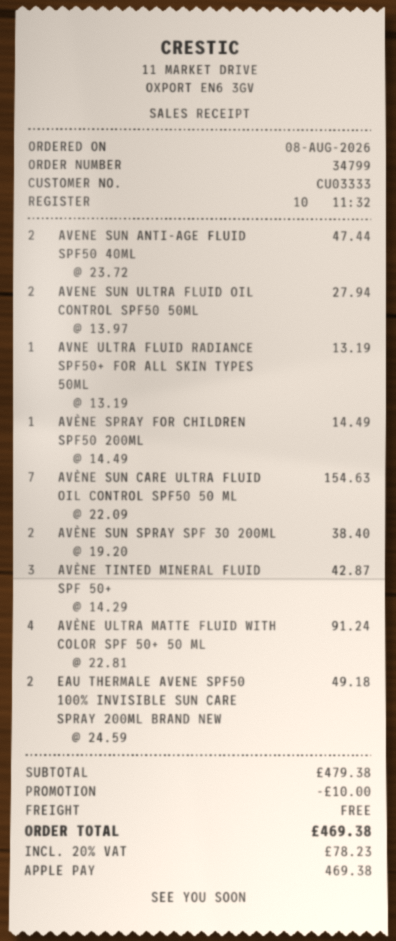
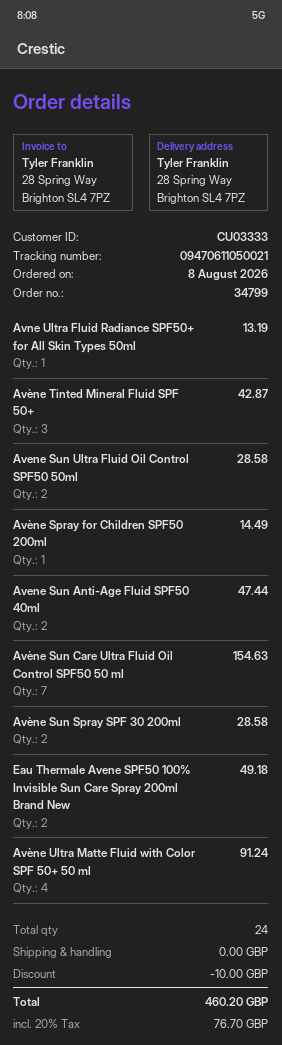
AVENE SUN ULTRA FLUID OIL CONTROL SPF50 50ML: 2 for 27.94 -> 2 for 28.58
AVÈNE SUN SPRAY SPF 30 200ML: 2 for 38.40 -> 2 for 28.58
tax: 20% = 78.23 -> 20% = 76.70
total: 469.38 -> 460.20

